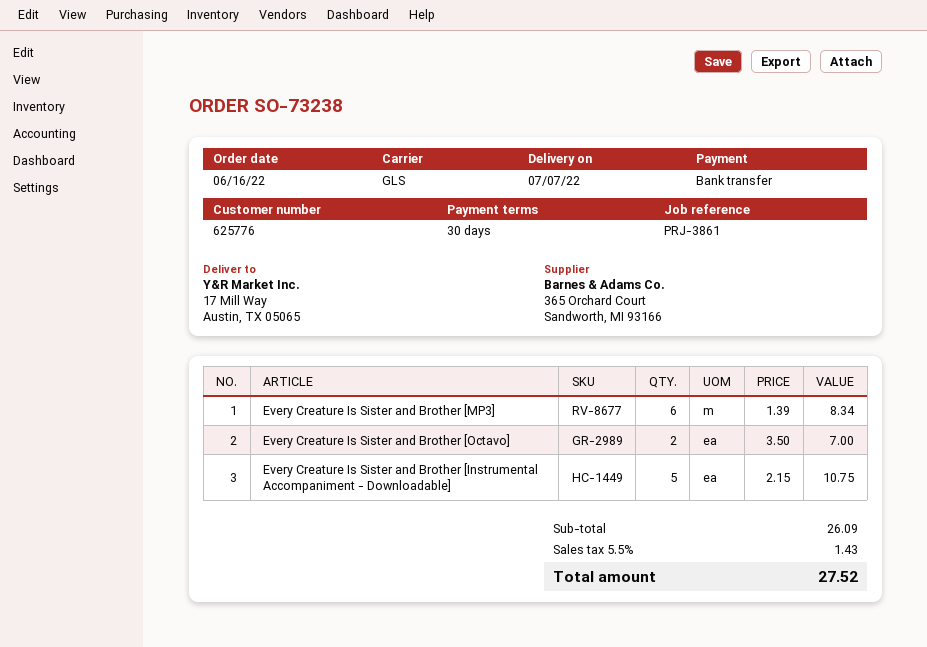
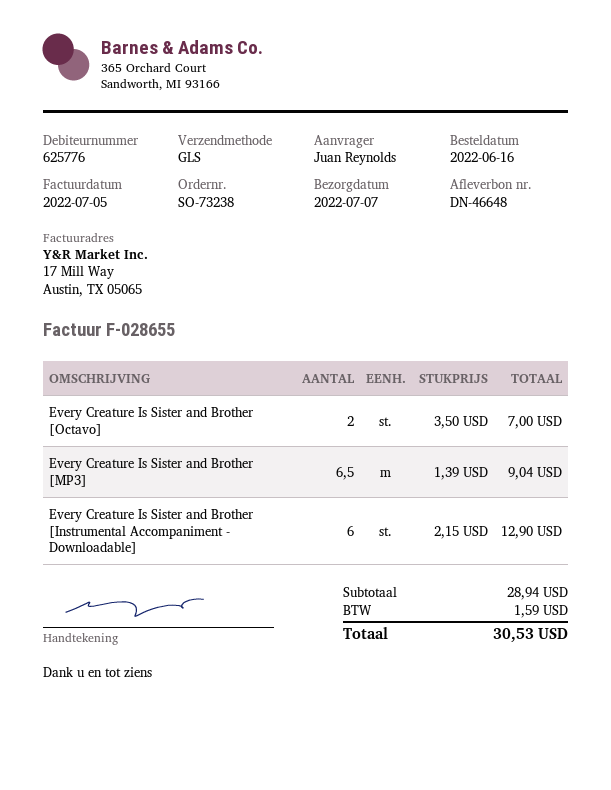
Every Creature Is Sister and Brother [MP3]: 6 x 1.39 = 8.34 -> 6.5 x 1.39 = 9.04
Every Creature Is Sister and Brother [Instrumental Accompaniment - Downloadable]: 5 x 2.15 = 10.75 -> 6 x 2.15 = 12.90
subtotal: 26.09 -> 28.94
tax: 1.43 -> 1.59
total: 27.52 -> 30.53

